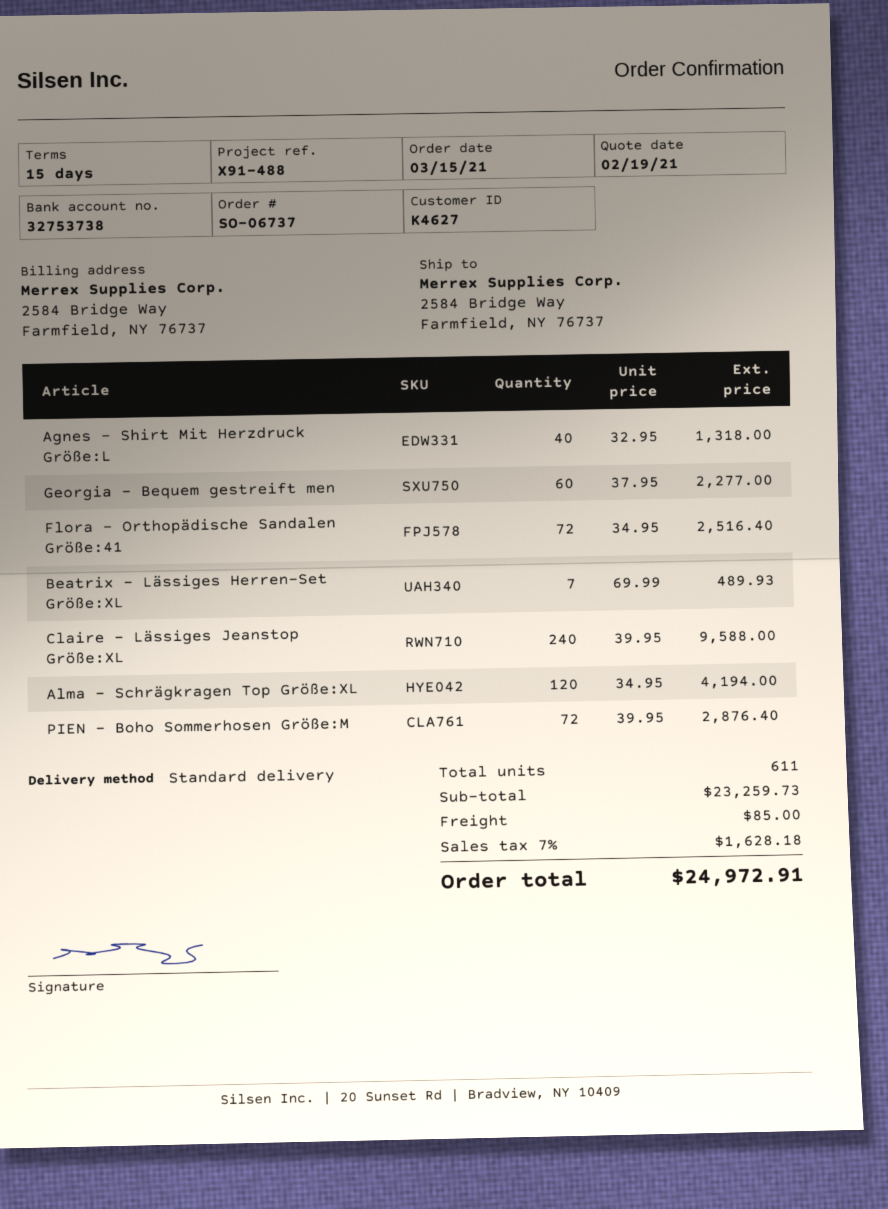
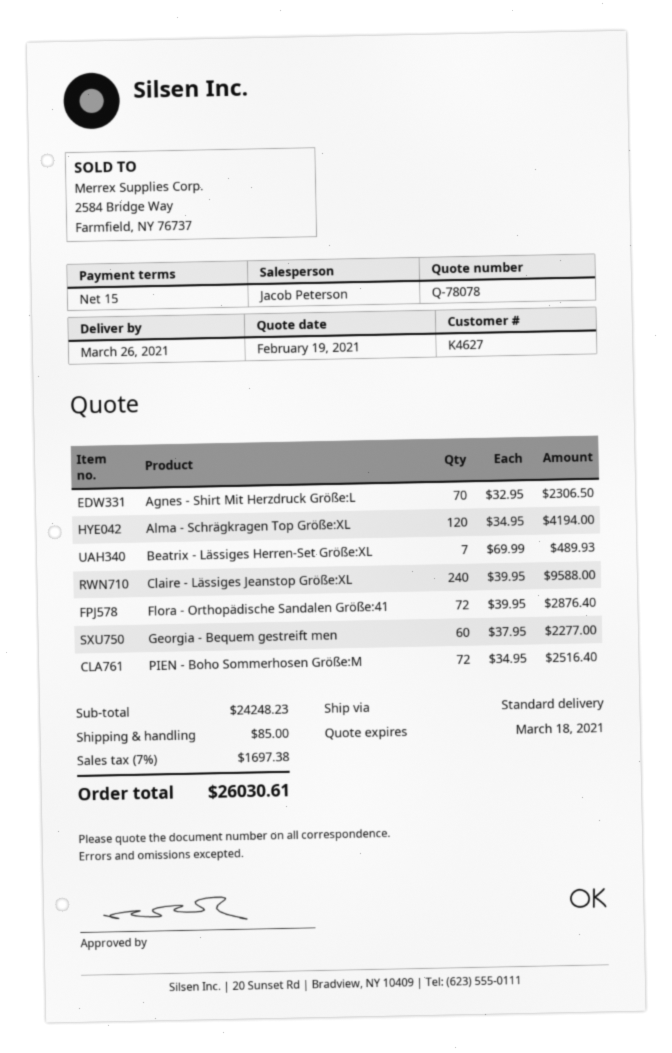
Agnes - Shirt Mit Herzdruck Größe:L: 40 x 32.95 = 1318.00 -> 70 x 32.95 = 2306.50
Flora - Orthopädische Sandalen Größe:41: 72 x 34.95 = 2516.40 -> 72 x 39.95 = 2876.40
PIEN - Boho Sommerhosen Größe:M: 72 x 39.95 = 2876.40 -> 72 x 34.95 = 2516.40
subtotal: 23259.73 -> 24248.23
tax: 7% = 1628.18 -> 7% = 1697.38
total: 24972.91 -> 26030.61

